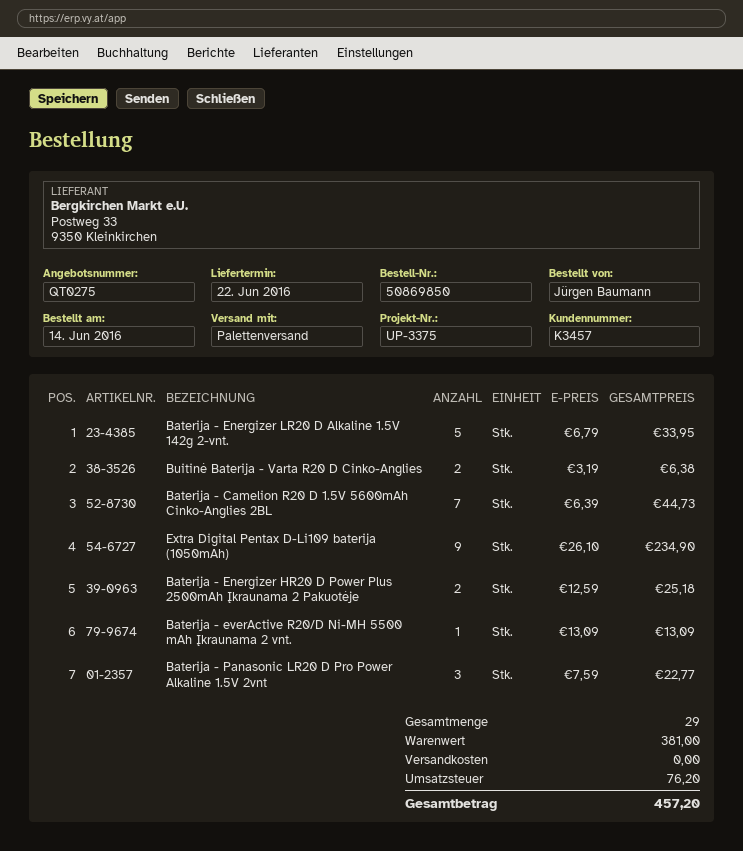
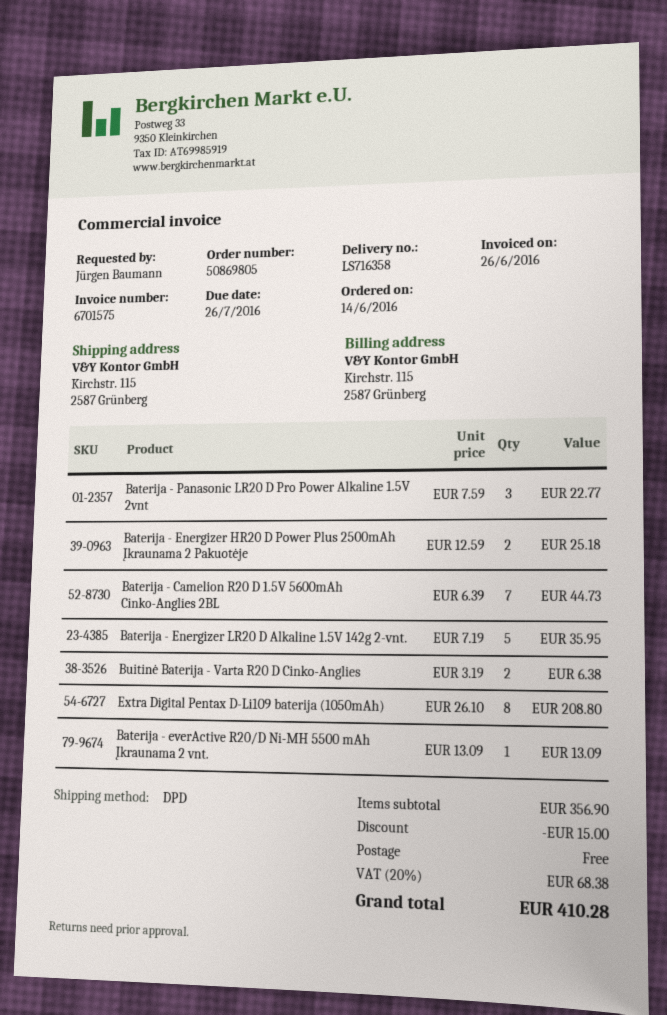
order number: 50869850 -> 50869805
shipping method: pallet freight -> DPD
Baterija - Energizer LR20 D Alkaline 1.5V 142g 2-vnt.: 5 x 6.79 = 33.95 -> 5 x 7.19 = 35.95
Extra Digital Pentax D-Li109 baterija (1050mAh): 9 x 26.10 = 234.90 -> 8 x 26.10 = 208.80
subtotal: 381.00 -> 356.90
discount: none -> 15.00
tax: 76.20 -> 68.38
total: 457.20 -> 410.28

